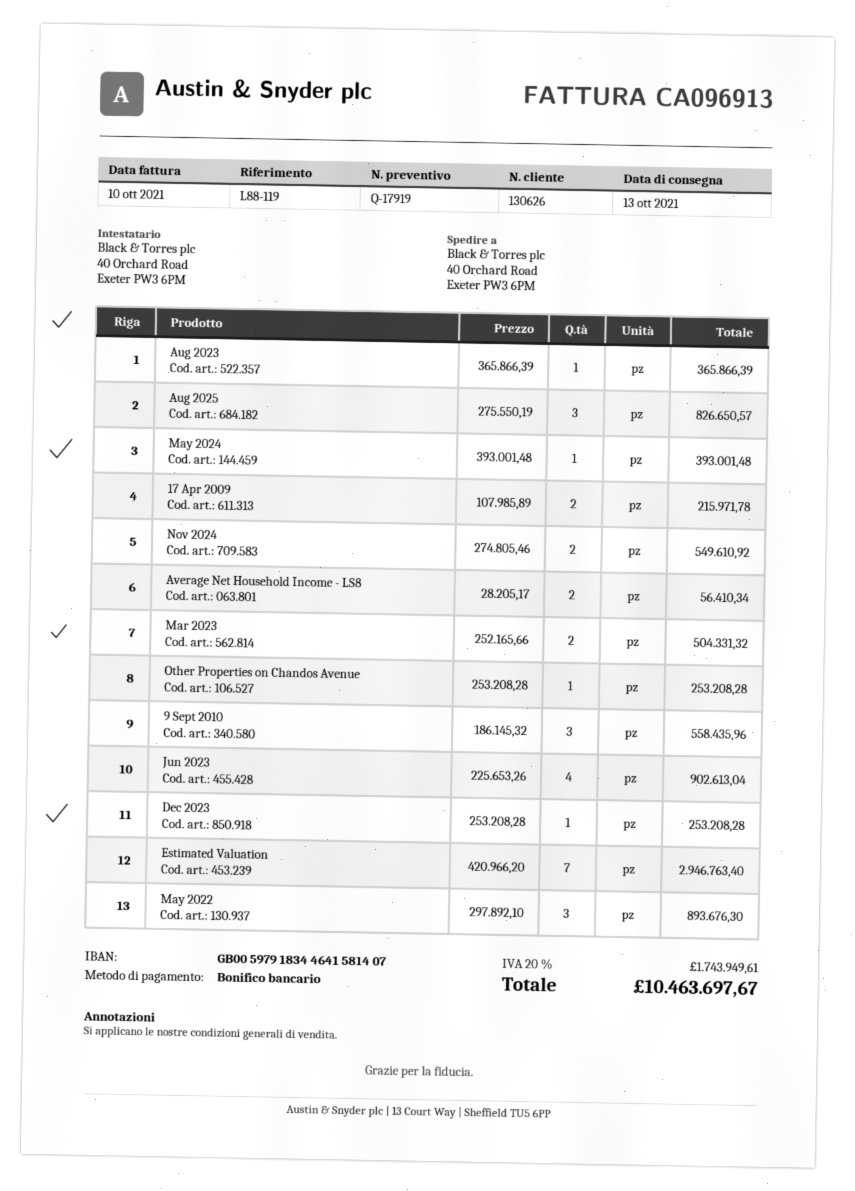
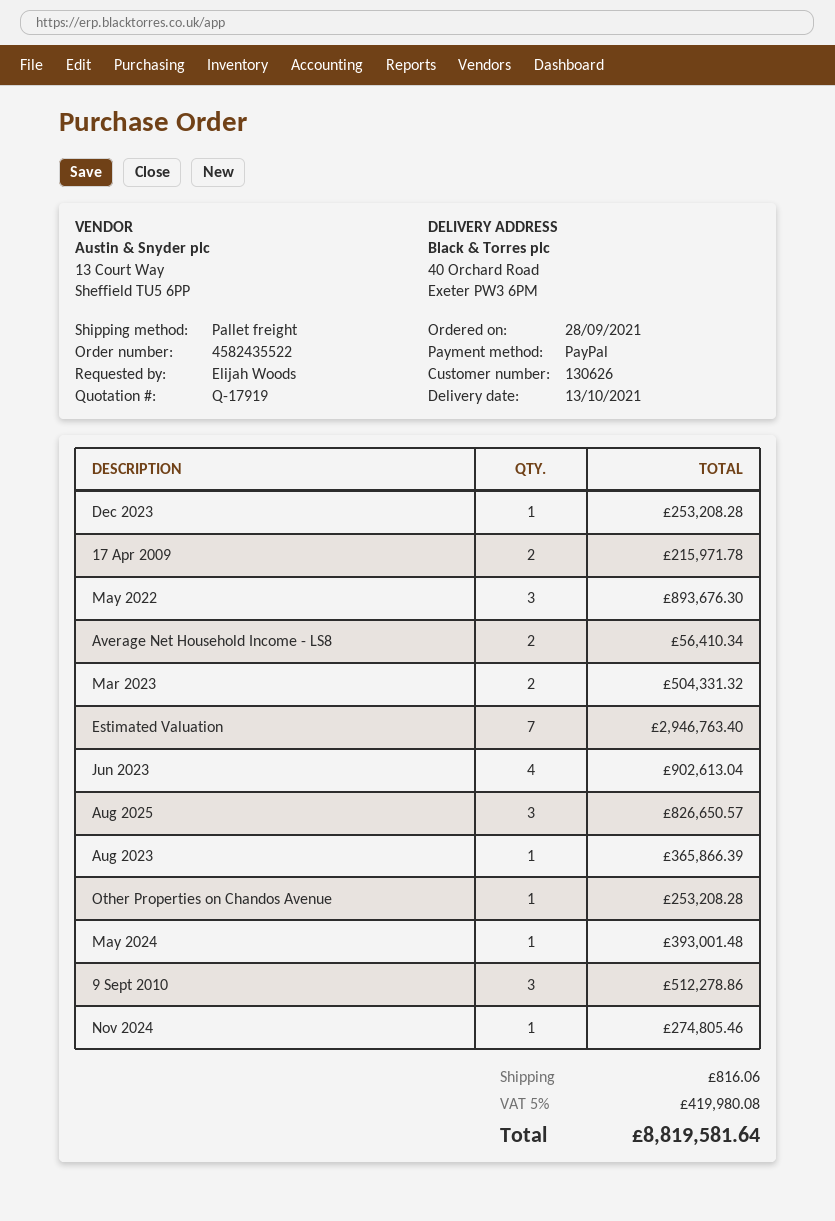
payment method: bank transfer -> PayPal
Nov 2024: 2 for 549610.92 -> 1 for 274805.46
9 Sept 2010: 3 for 558435.96 -> 3 for 512278.86
shipping: none -> 816.06
tax: 20% = 1743949.61 -> 5% = 419980.08
total: 10463697.67 -> 8819581.64

